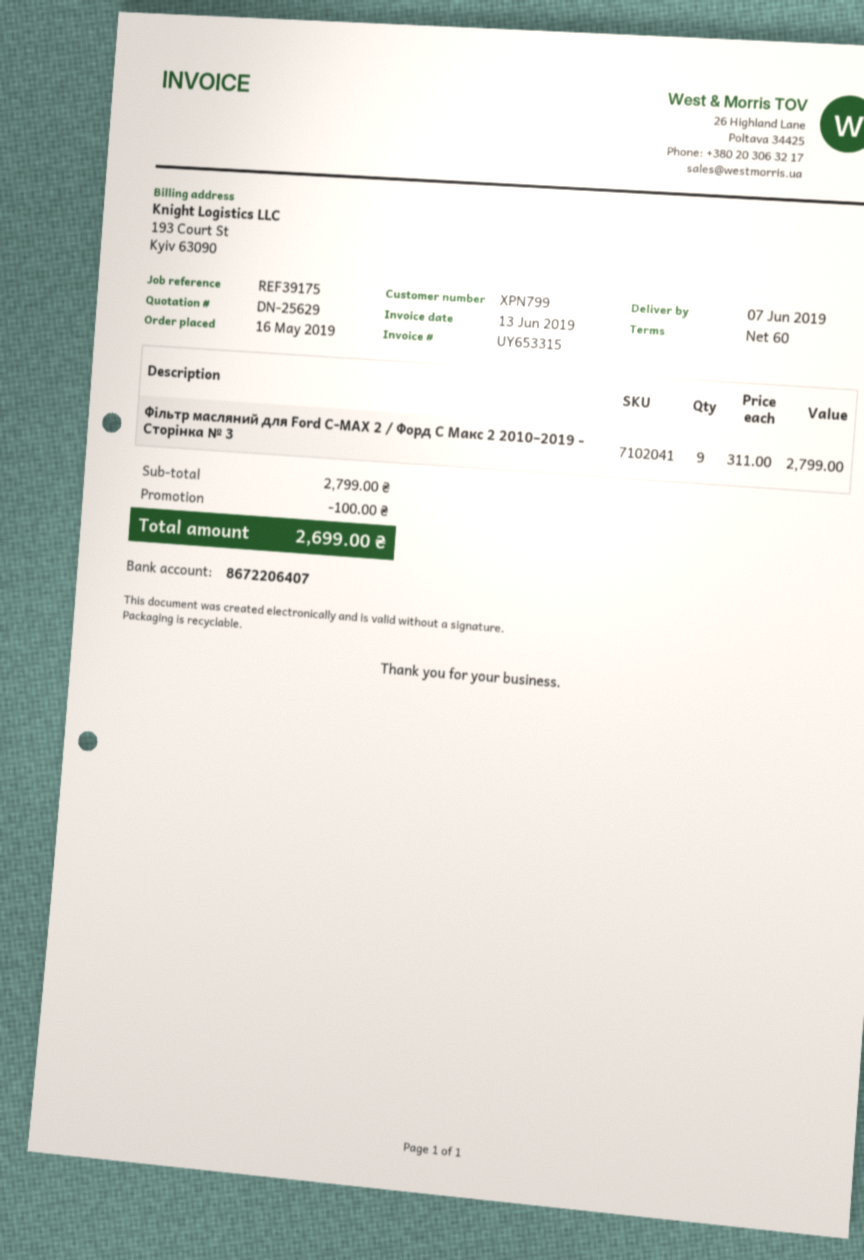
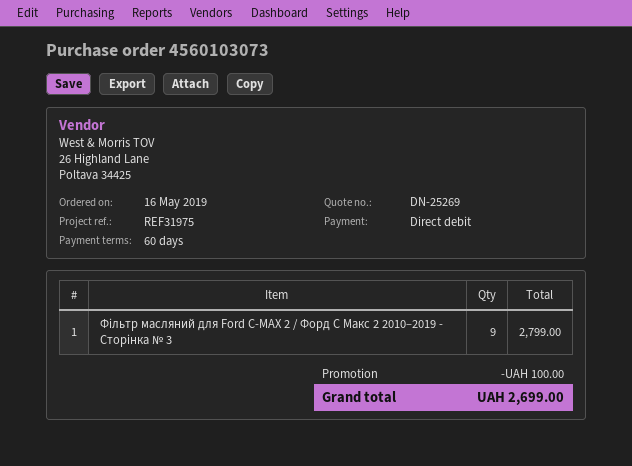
quote number: DN-25629 -> DN-25269
reference: REF39175 -> REF31975

